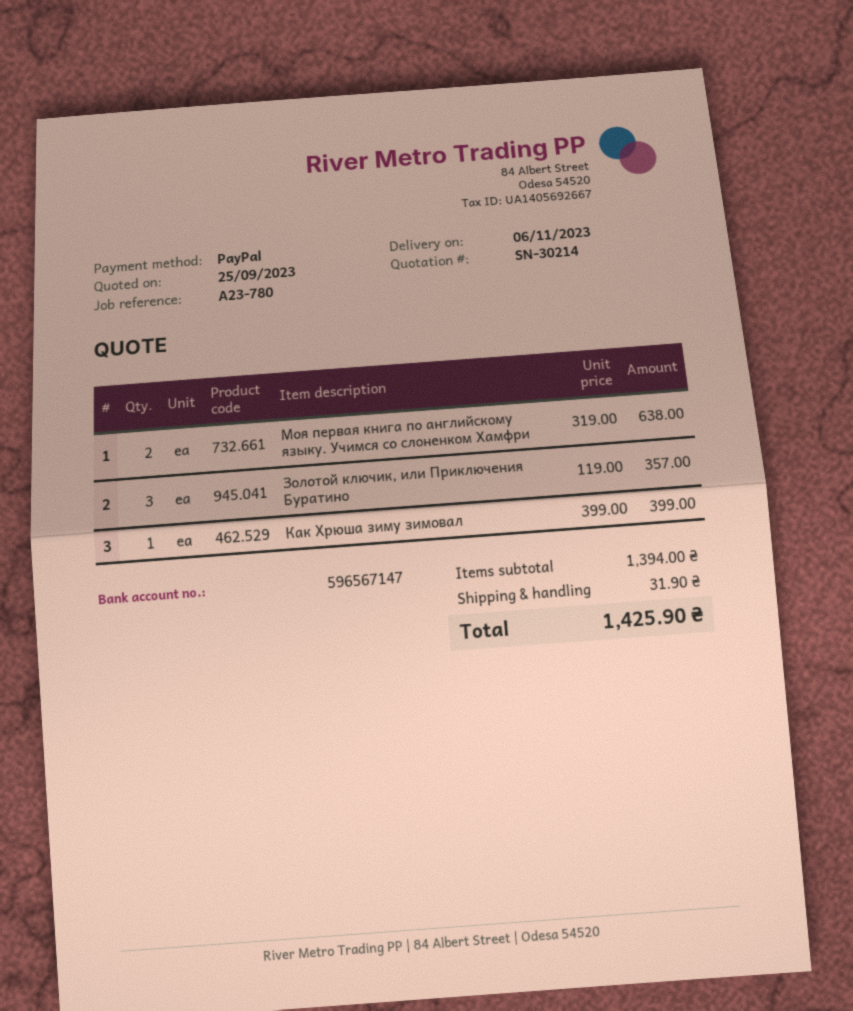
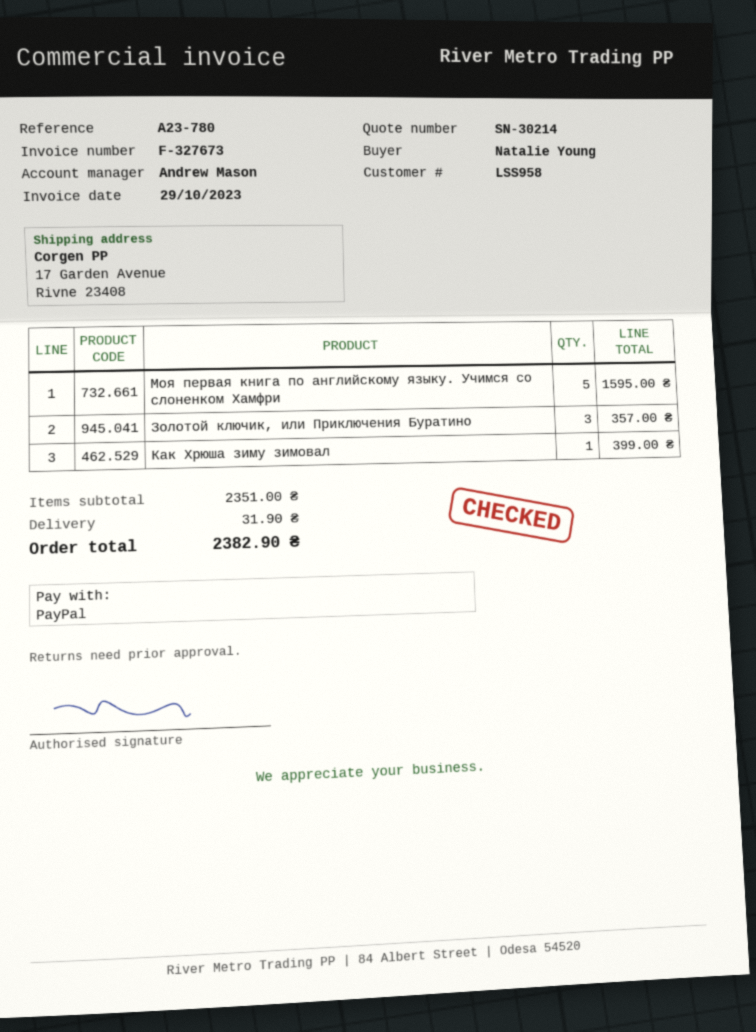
Моя первая книга по английскому языку. Учимся со слоненком Хамфри: 2 for 638.00 -> 5 for 1595.00
subtotal: 1394.00 -> 2351.00
total: 1425.90 -> 2382.90

